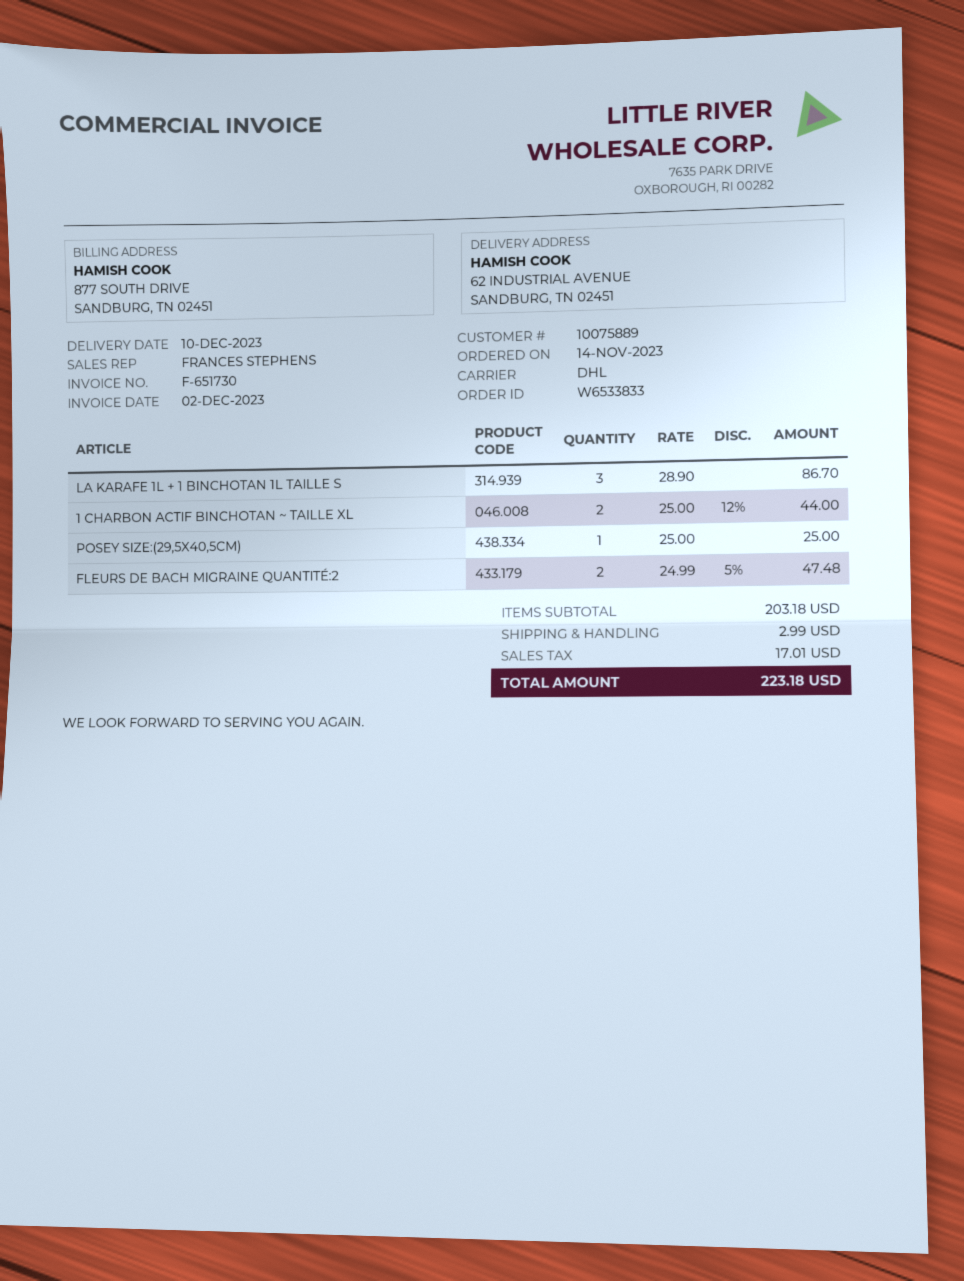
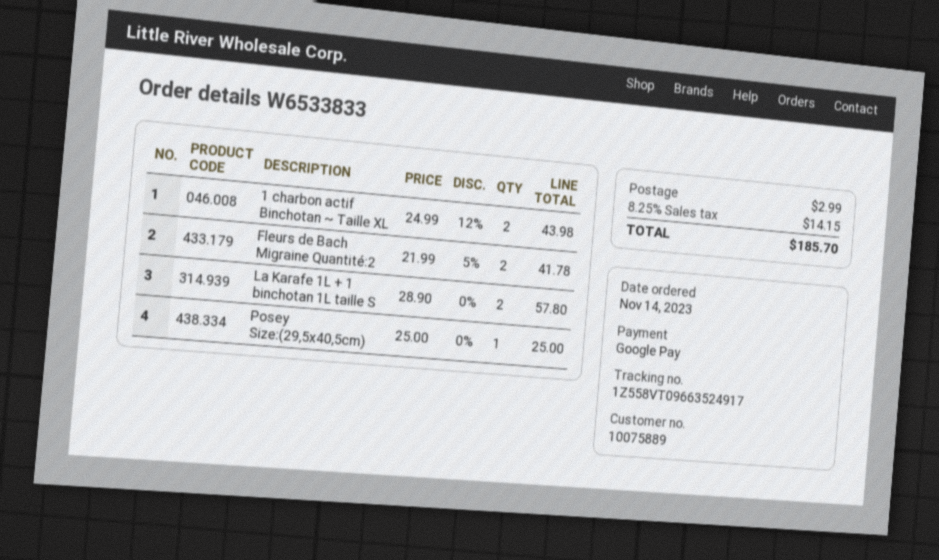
LA KARAFE 1L + 1 BINCHOTAN 1L TAILLE S: 3 x 28.90 = 86.70 -> 2 x 28.90 = 57.80
1 CHARBON ACTIF BINCHOTAN ~ TAILLE XL: 2 x 25.00 - 12% = 44.00 -> 2 x 24.99 - 12% = 43.98
FLEURS DE BACH MIGRAINE QUANTITÉ:2: 2 x 24.99 - 5% = 47.48 -> 2 x 21.99 - 5% = 41.78
tax: 17.01 -> 14.15
total: 223.18 -> 185.70

